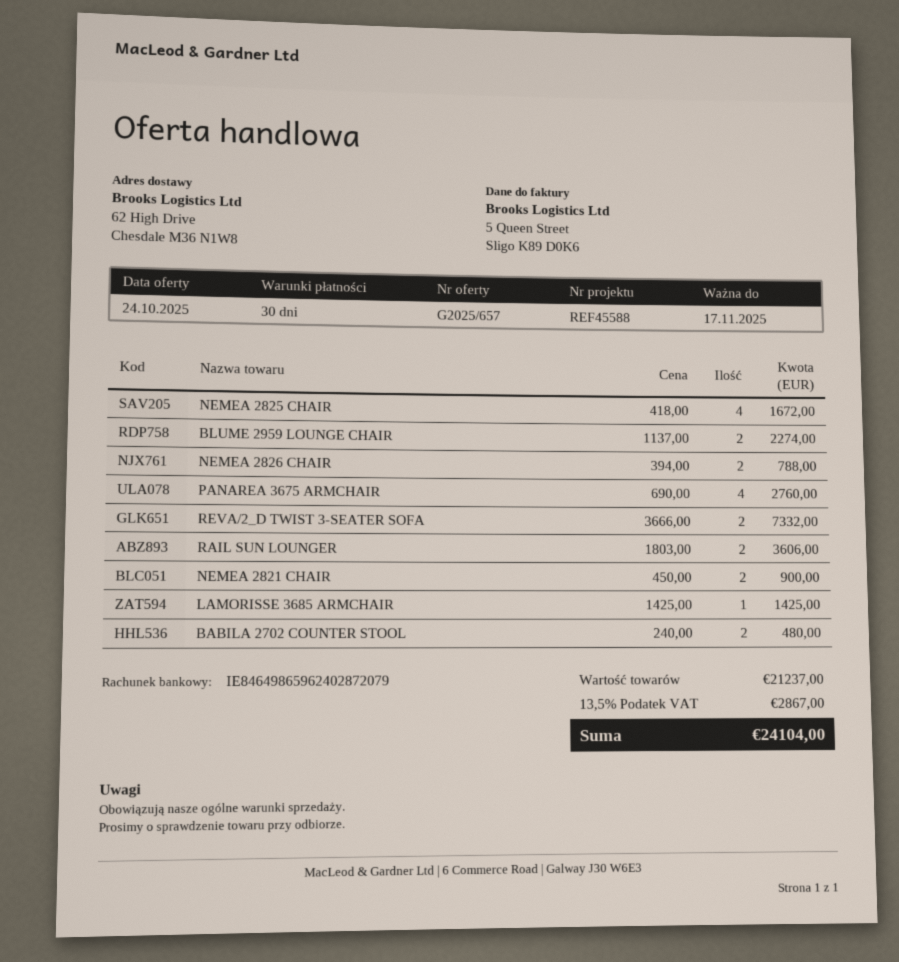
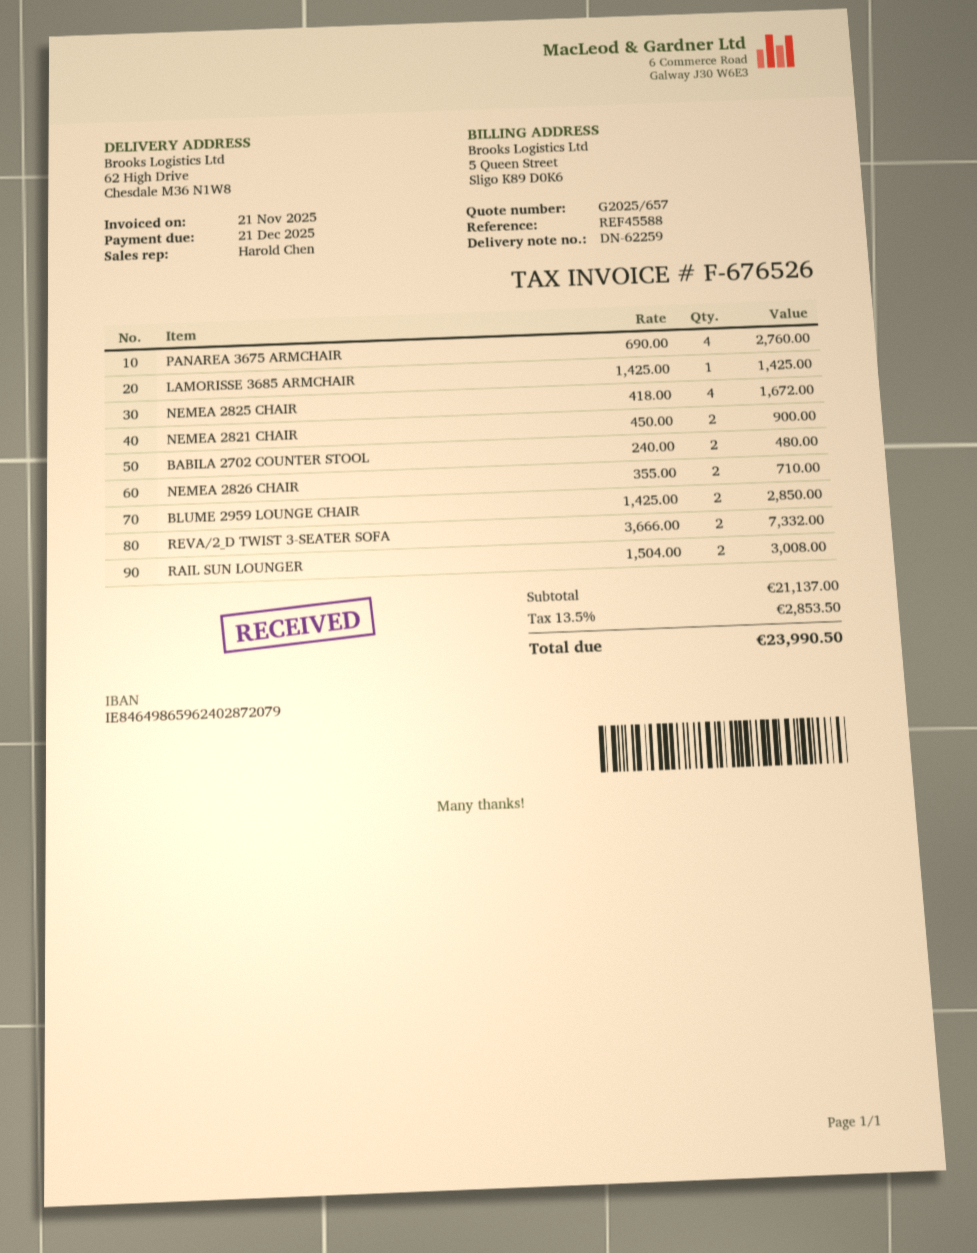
BLUME 2959 LOUNGE CHAIR: 2 x 1137.00 = 2274.00 -> 2 x 1425.00 = 2850.00
NEMEA 2826 CHAIR: 2 x 394.00 = 788.00 -> 2 x 355.00 = 710.00
RAIL SUN LOUNGER: 2 x 1803.00 = 3606.00 -> 2 x 1504.00 = 3008.00
subtotal: 21237.00 -> 21137.00
tax: 13.5% = 2867.00 -> 13.5% = 2853.50
total: 24104.00 -> 23990.50

